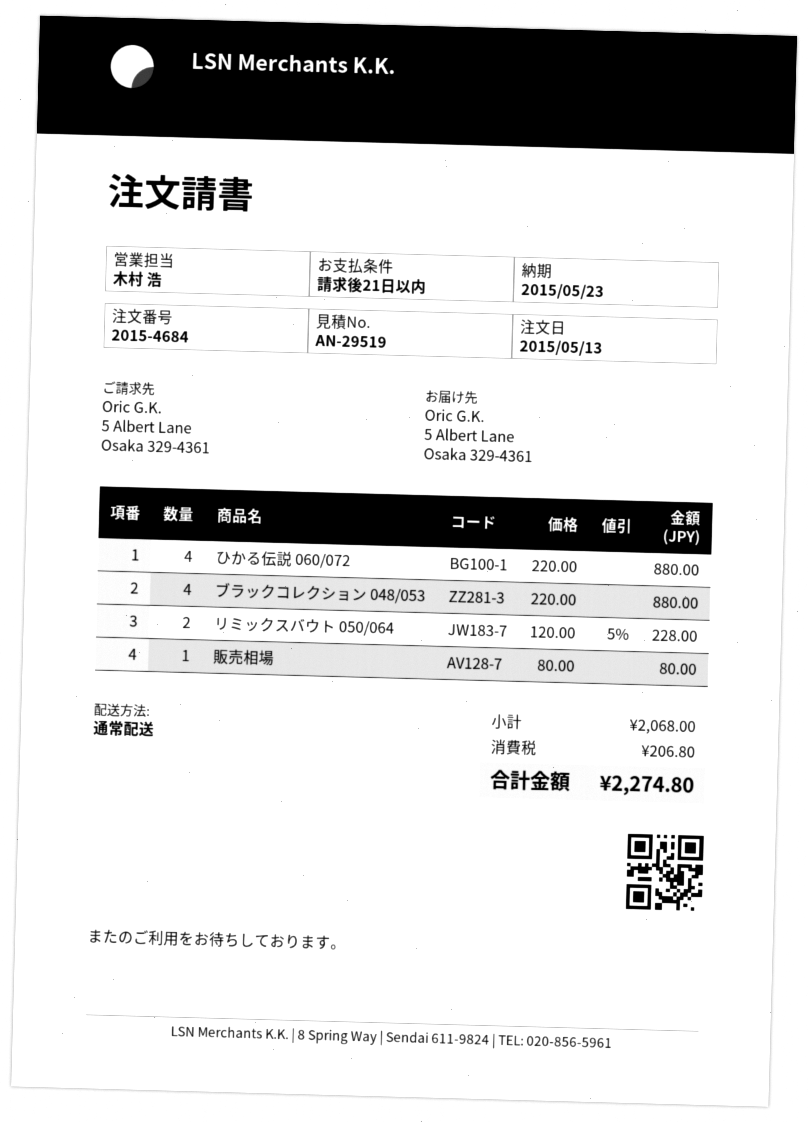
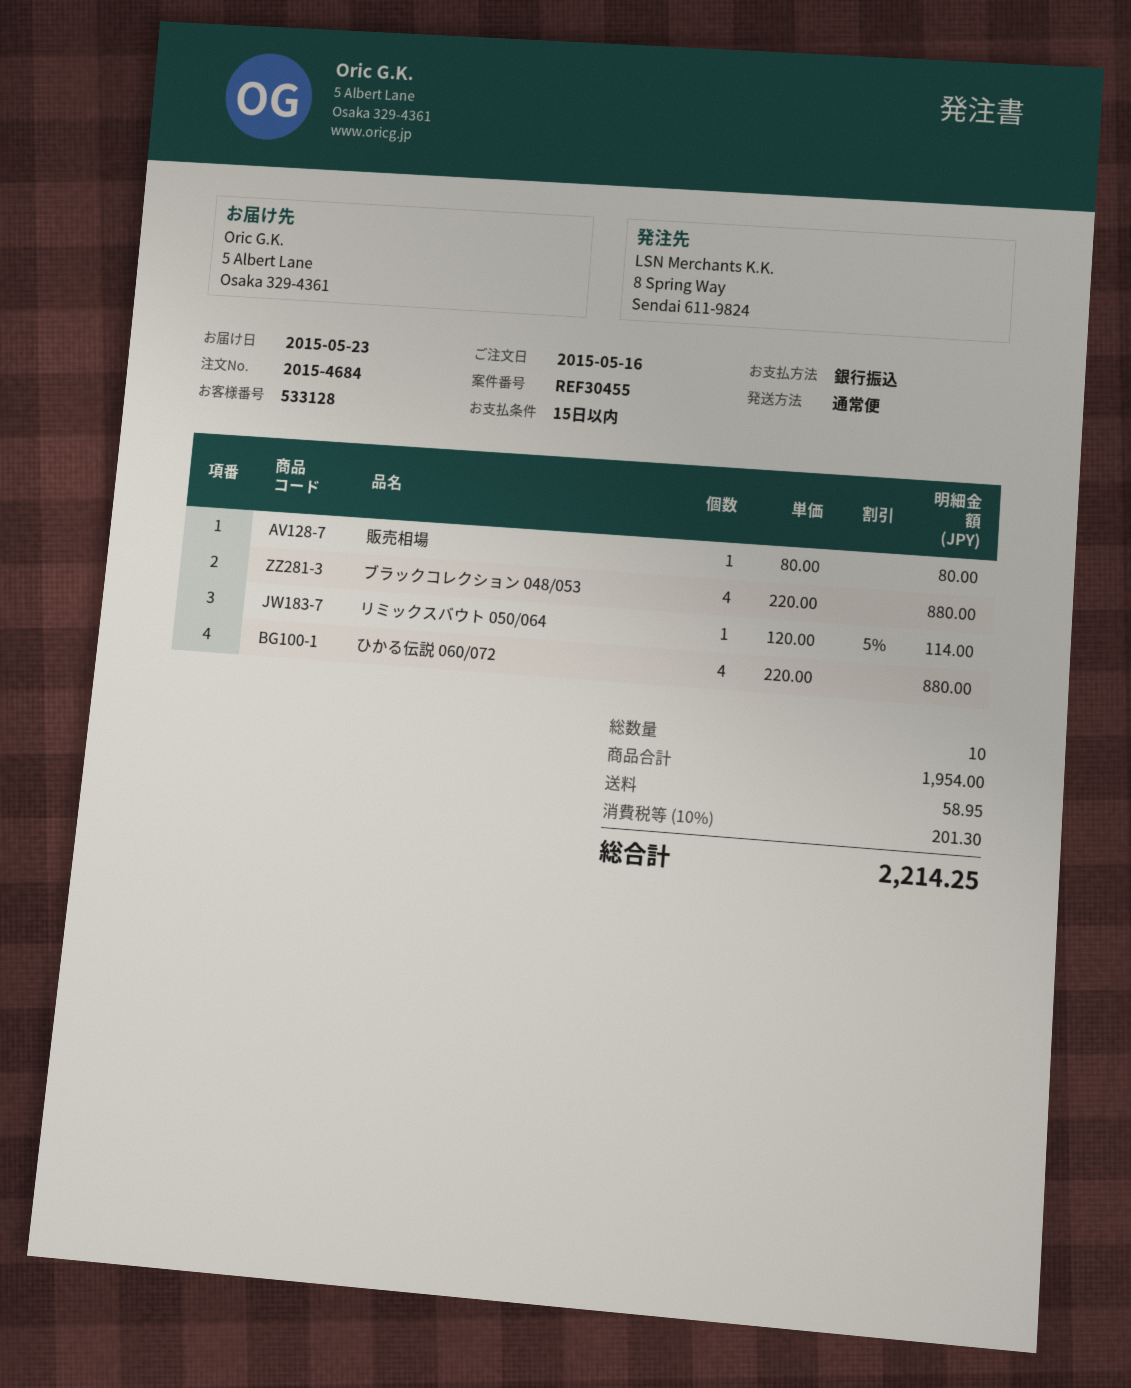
order date: 2015-05-13 -> 2015-05-16
payment terms: 21 days -> 15 days
リミックスバウト 050/064: 2 x 120.00 - 5% = 228.00 -> 1 x 120.00 - 5% = 114.00
subtotal: 2068.00 -> 1954.00
shipping: none -> 58.95
tax: 206.80 -> 201.30
total: 2274.80 -> 2214.25

